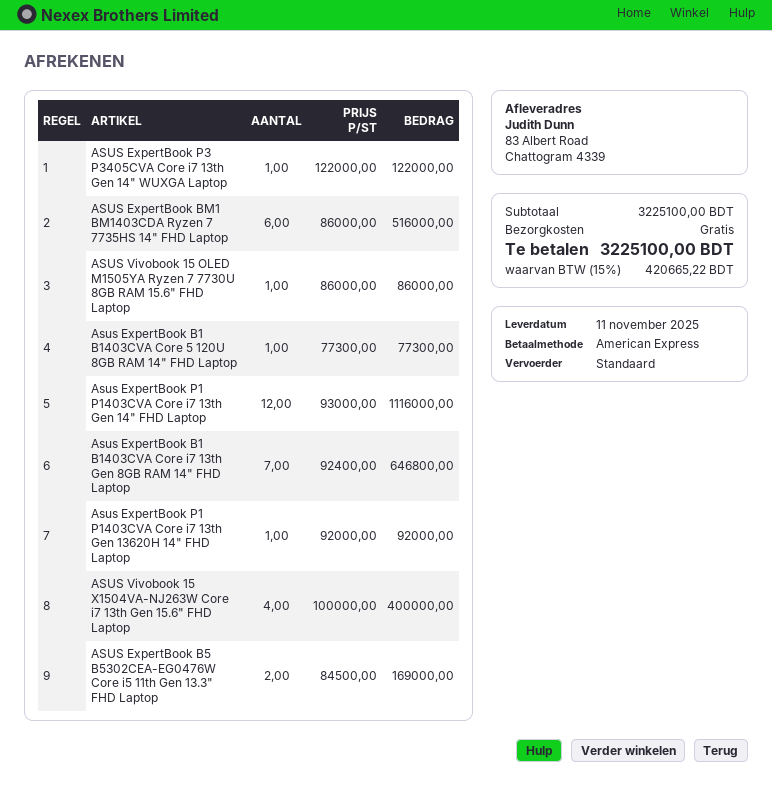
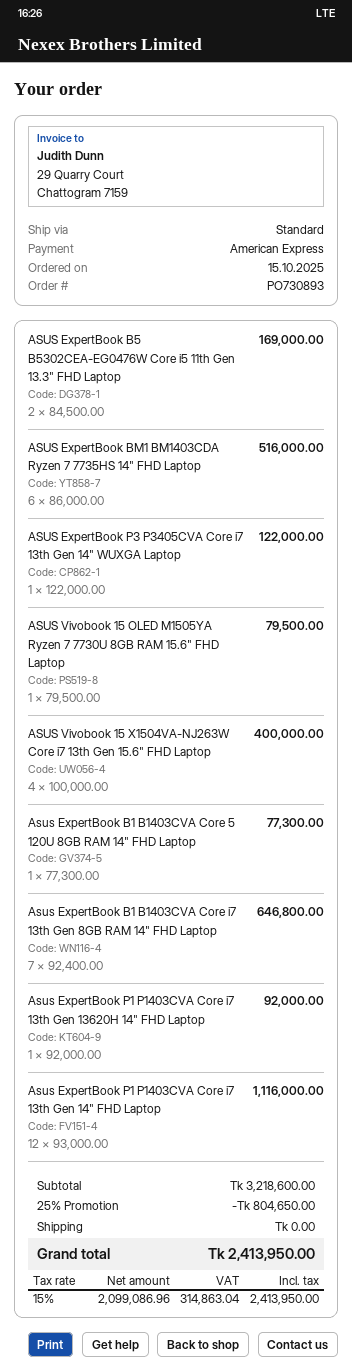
ASUS Vivobook 15 OLED M1505YA Ryzen 7 7730U 8GB RAM 15.6" FHD Laptop: 1 x 86000.00 = 86000.00 -> 1 x 79500.00 = 79500.00
subtotal: 3225100.00 -> 3218600.00
discount: none -> 25% = 804650.00
tax: 15% = 420665.22 -> 15% = 314863.04
total: 3225100.00 -> 2413950.00

